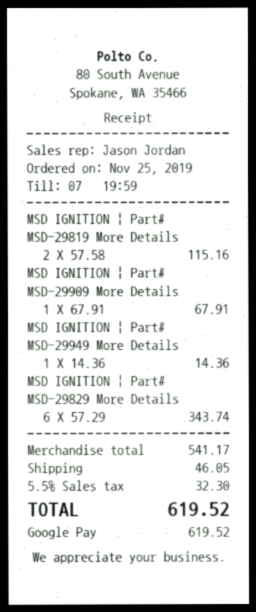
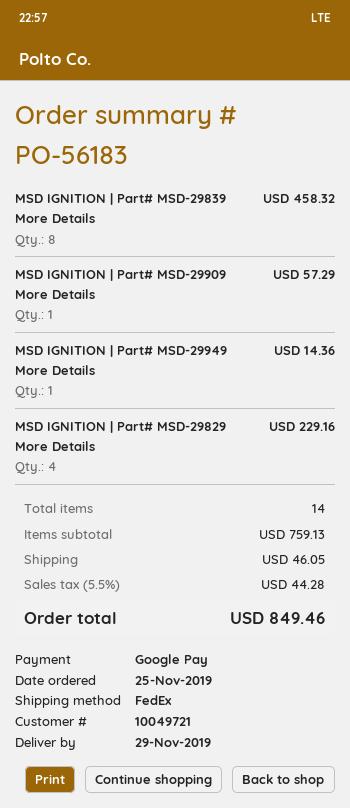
MSD IGNITION | Part# MSD-29819 More Details: 2 for 115.16 -> none
MSD IGNITION | Part# MSD-29909 More Details: 1 for 67.91 -> 1 for 57.29
MSD IGNITION | Part# MSD-29829 More Details: 6 for 343.74 -> 4 for 229.16
MSD IGNITION | Part# MSD-29839 More Details: none -> 8 for 458.32
subtotal: 541.17 -> 759.13
tax: 5.5% = 32.30 -> 5.5% = 44.28
total: 619.52 -> 849.46

